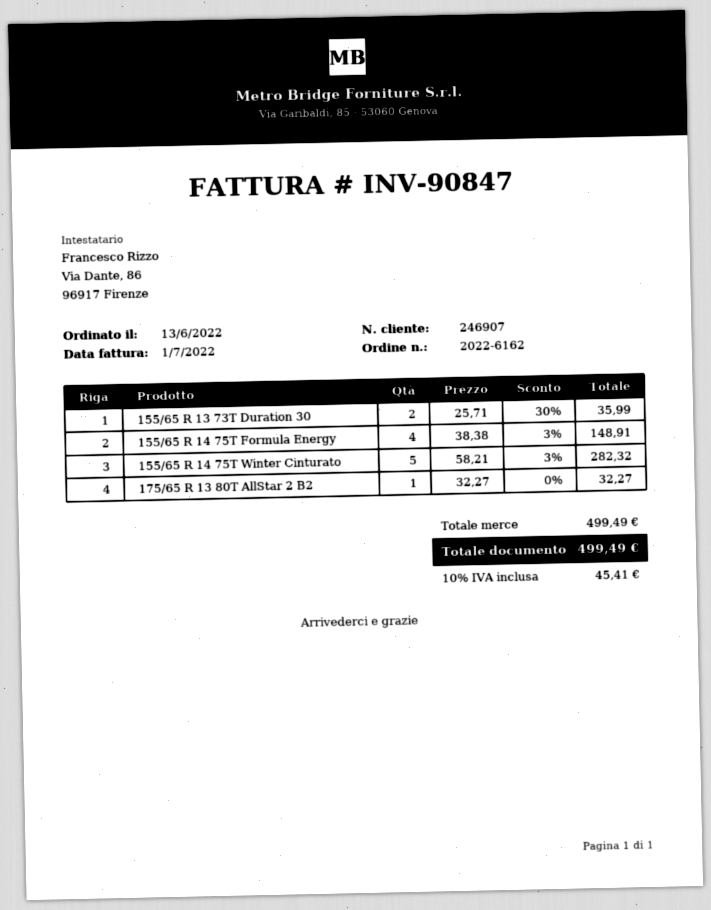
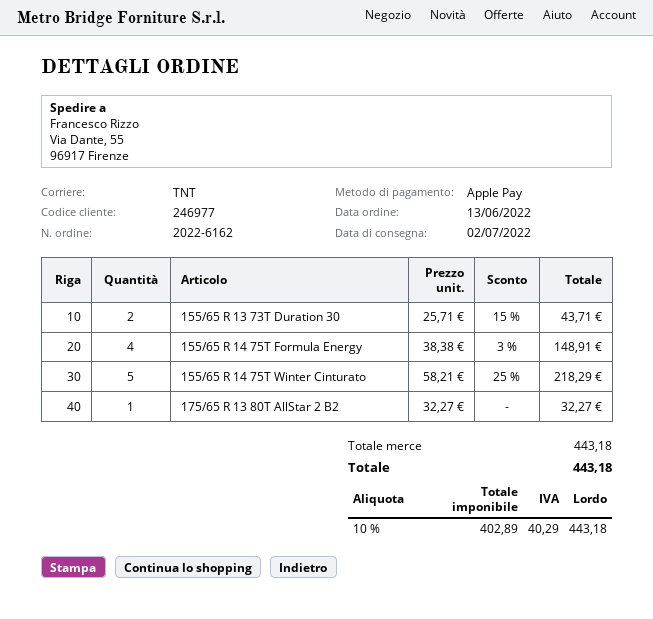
customer number: 246907 -> 246977
155/65 R 13 73T Duration 30: 2 x 25.71 - 30% = 35.99 -> 2 x 25.71 - 15% = 43.71
155/65 R 14 75T Winter Cinturato: 5 x 58.21 - 3% = 282.32 -> 5 x 58.21 - 25% = 218.29
subtotal: 499.49 -> 443.18
tax: 10% = 45.41 -> 10% = 40.29
total: 499.49 -> 443.18

